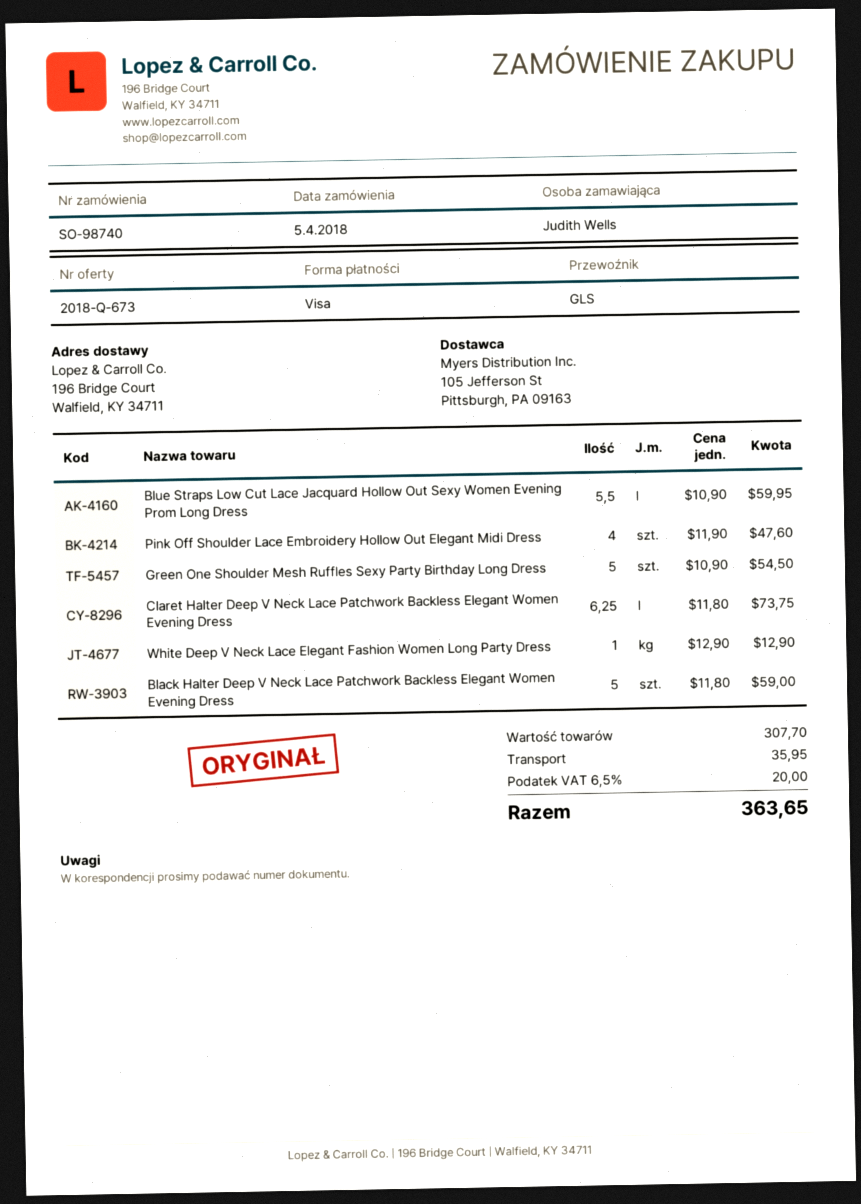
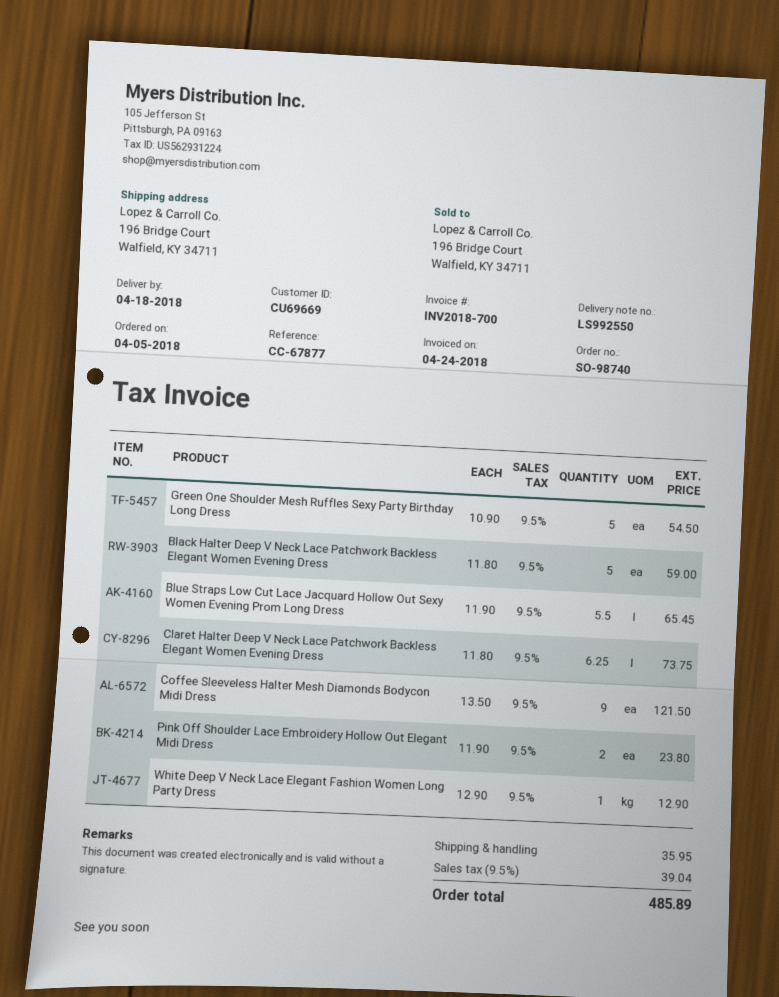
Blue Straps Low Cut Lace Jacquard Hollow Out Sexy Women Evening Prom Long Dress: 5.5 x 10.90 = 59.95 -> 5.5 x 11.90 = 65.45
Pink Off Shoulder Lace Embroidery Hollow Out Elegant Midi Dress: 4 x 11.90 = 47.60 -> 2 x 11.90 = 23.80
Coffee Sleeveless Halter Mesh Diamonds Bodycon Midi Dress: none -> 9 x 13.50 = 121.50
tax: 6.5% = 20.00 -> 9.5% = 39.04
total: 363.65 -> 485.89

